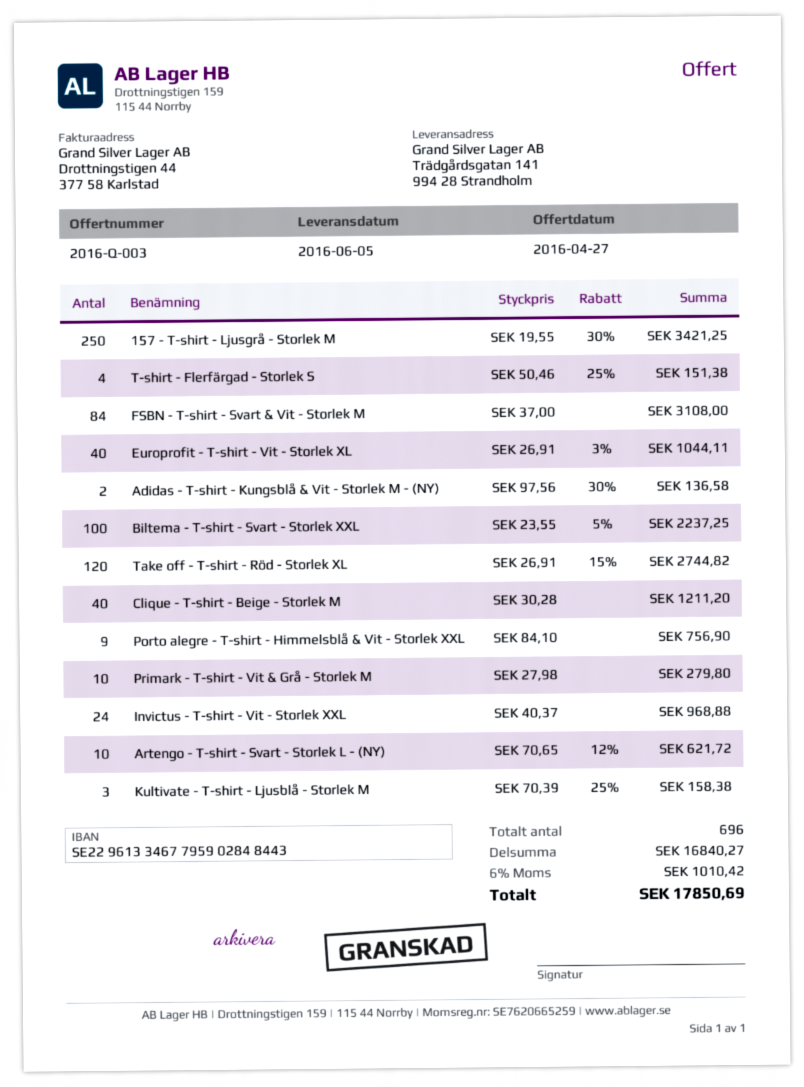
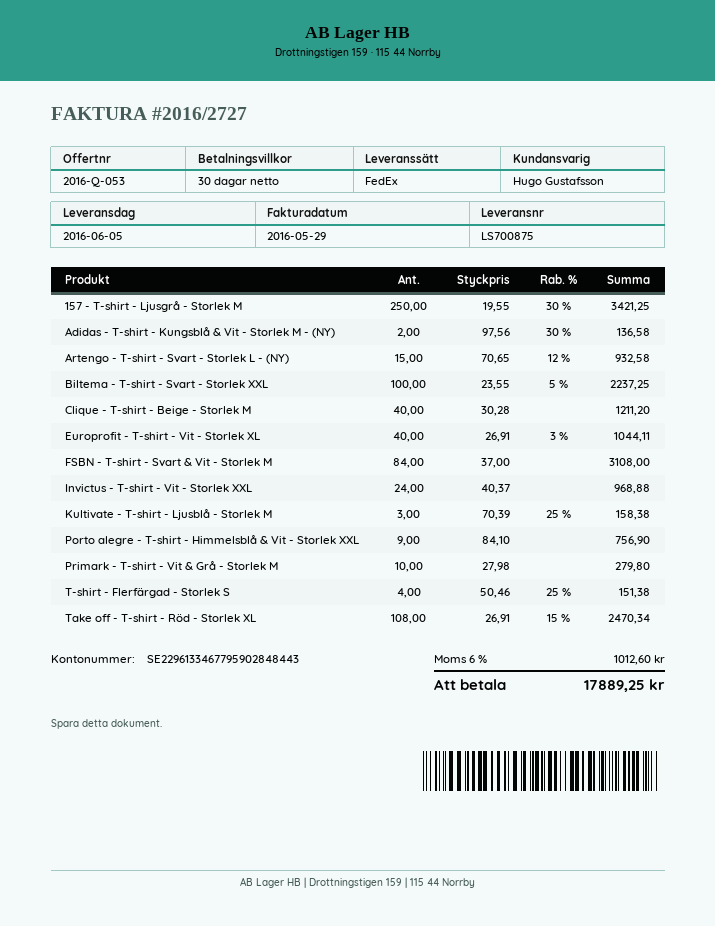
quote number: 2016-Q-003 -> 2016-Q-053
Take off - T-shirt - Röd - Storlek XL: 120 x 26.91 - 15% = 2744.82 -> 108 x 26.91 - 15% = 2470.34
Artengo - T-shirt - Svart - Storlek L - (NY): 10 x 70.65 - 12% = 621.72 -> 15 x 70.65 - 12% = 932.58
tax: 6% = 1010.42 -> 6% = 1012.60
total: 17850.69 -> 17889.25

